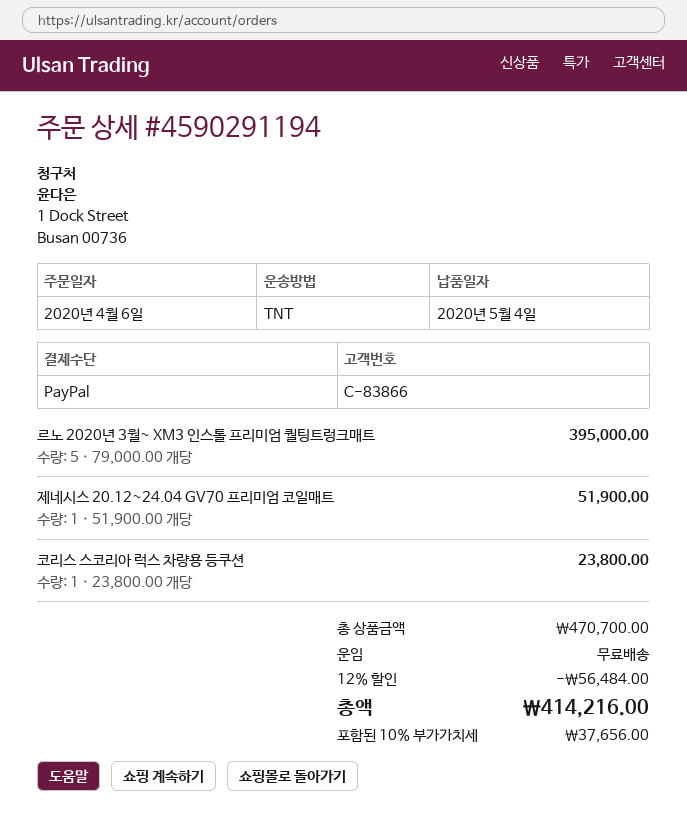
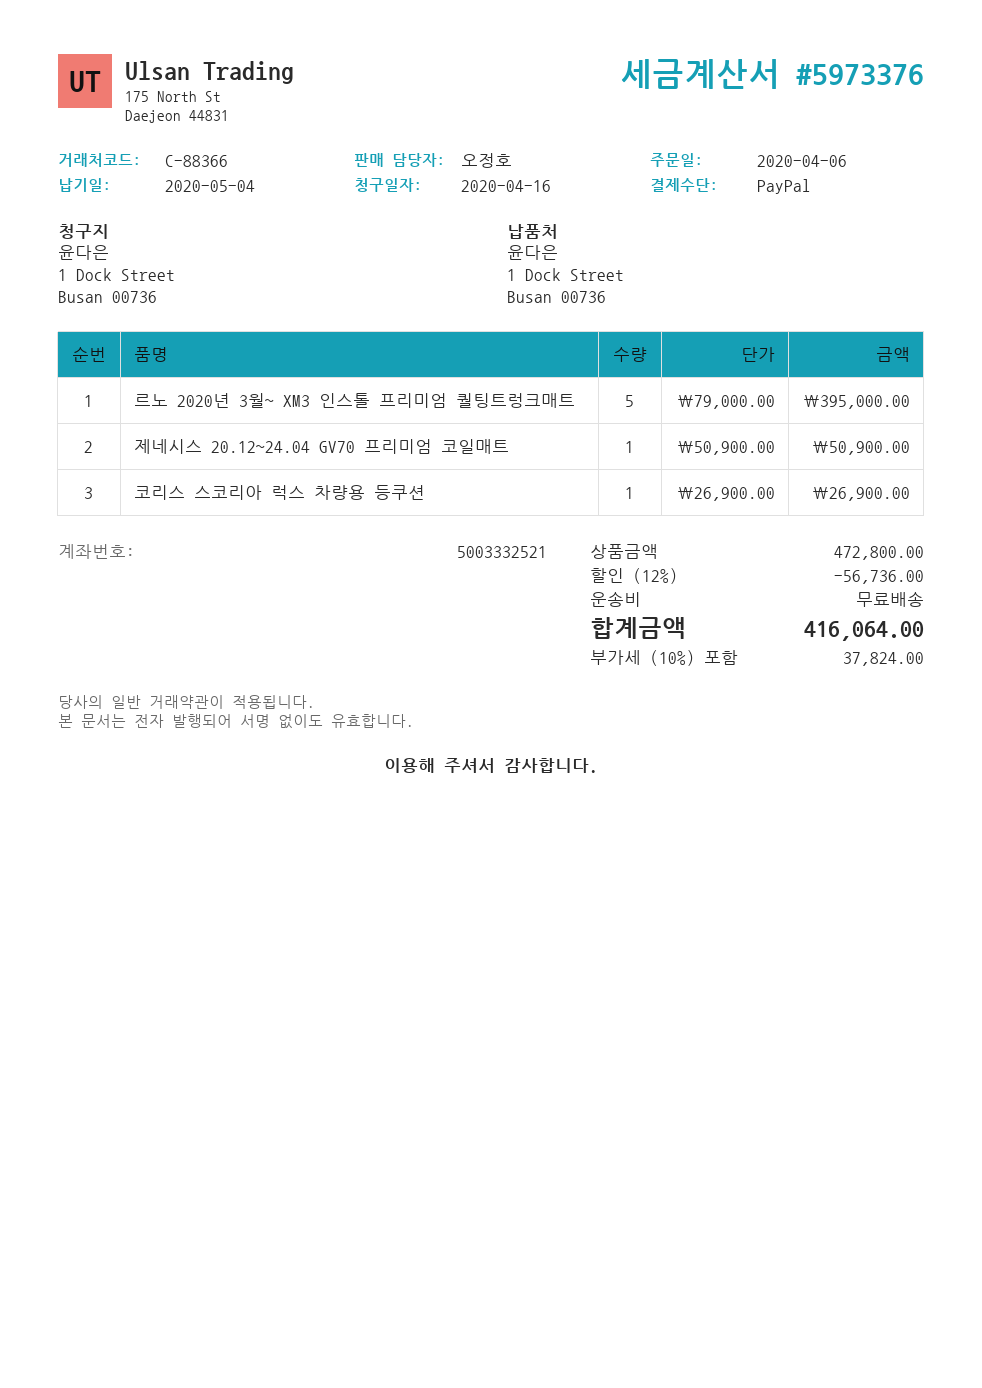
customer number: C-83866 -> C-88366
제네시스 20.12~24.04 GV70 프리미엄 코일매트: 1 x 51900.00 = 51900.00 -> 1 x 50900.00 = 50900.00
코리스 스코리아 럭스 차량용 등쿠션: 1 x 23800.00 = 23800.00 -> 1 x 26900.00 = 26900.00
subtotal: 470700.00 -> 472800.00
discount: 12% = 56484.00 -> 12% = 56736.00
tax: 10% = 37656.00 -> 10% = 37824.00
total: 414216.00 -> 416064.00

